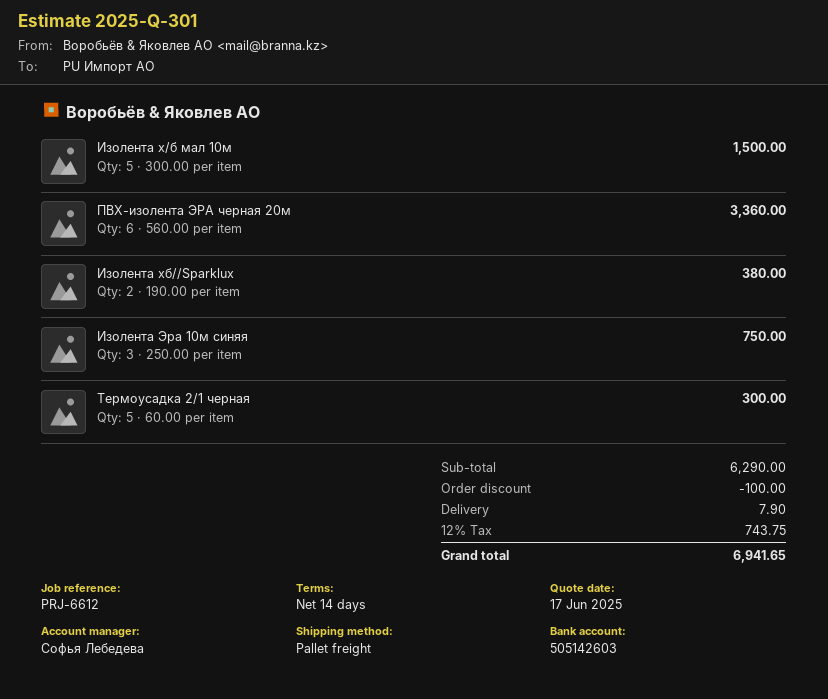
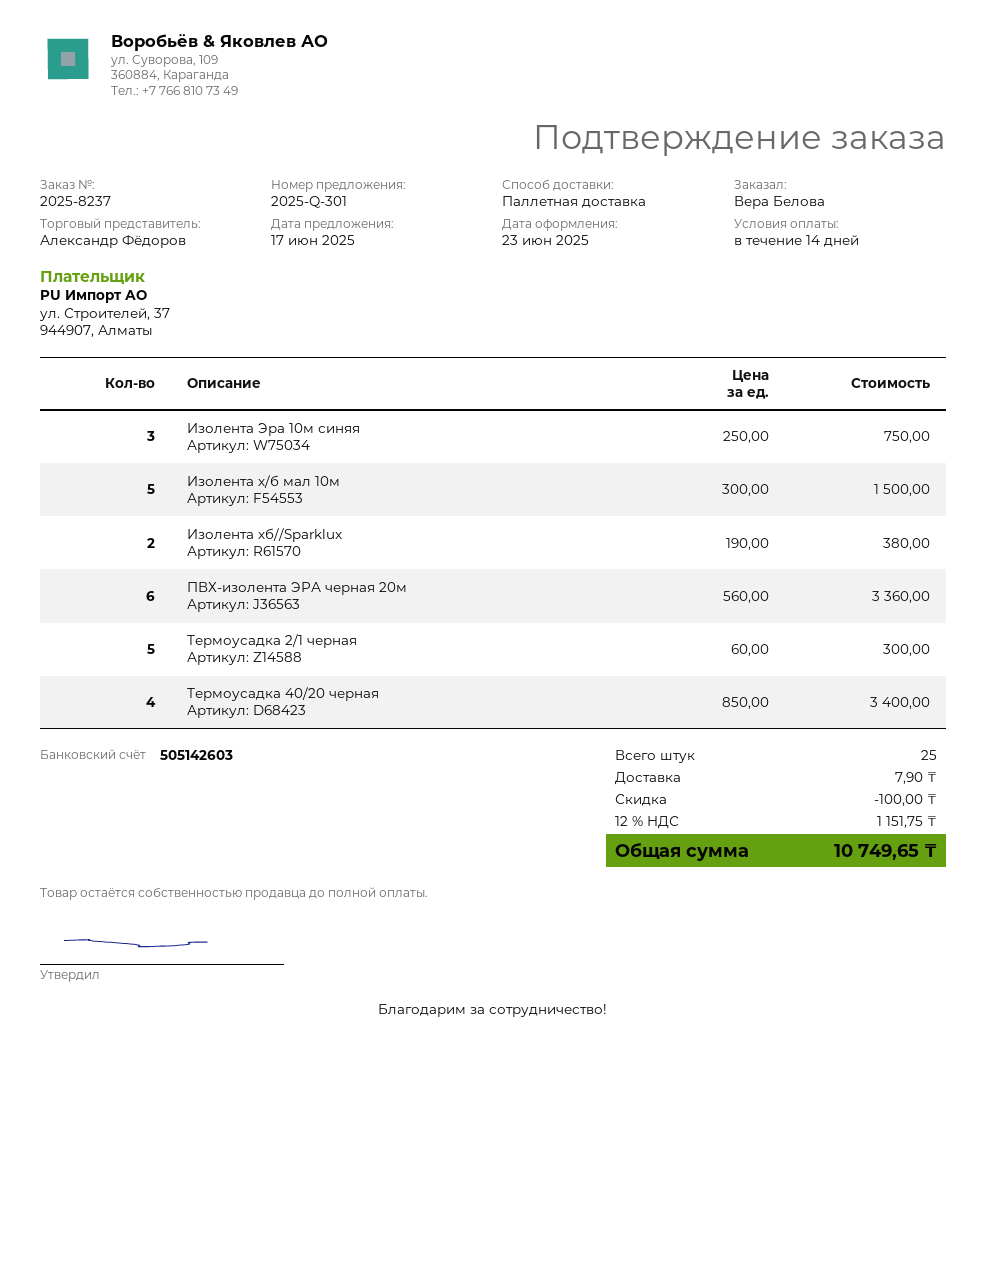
sales rep: Софья Лебедева -> Александр Фёдоров
Термоусадка 40/20 черная: none -> 4 x 850.00 = 3400.00
tax: 12% = 743.75 -> 12% = 1151.75
total: 6941.65 -> 10749.65

